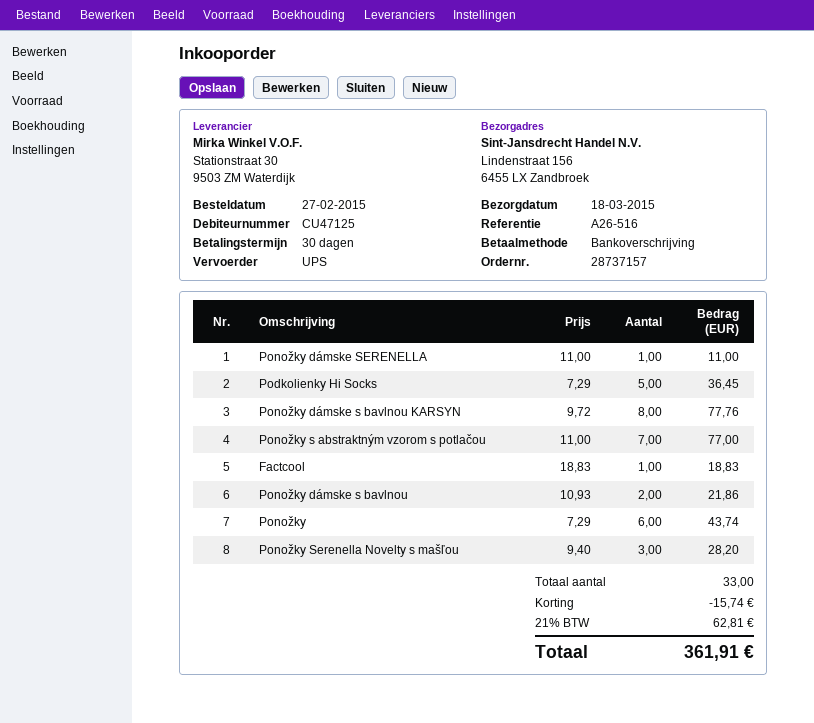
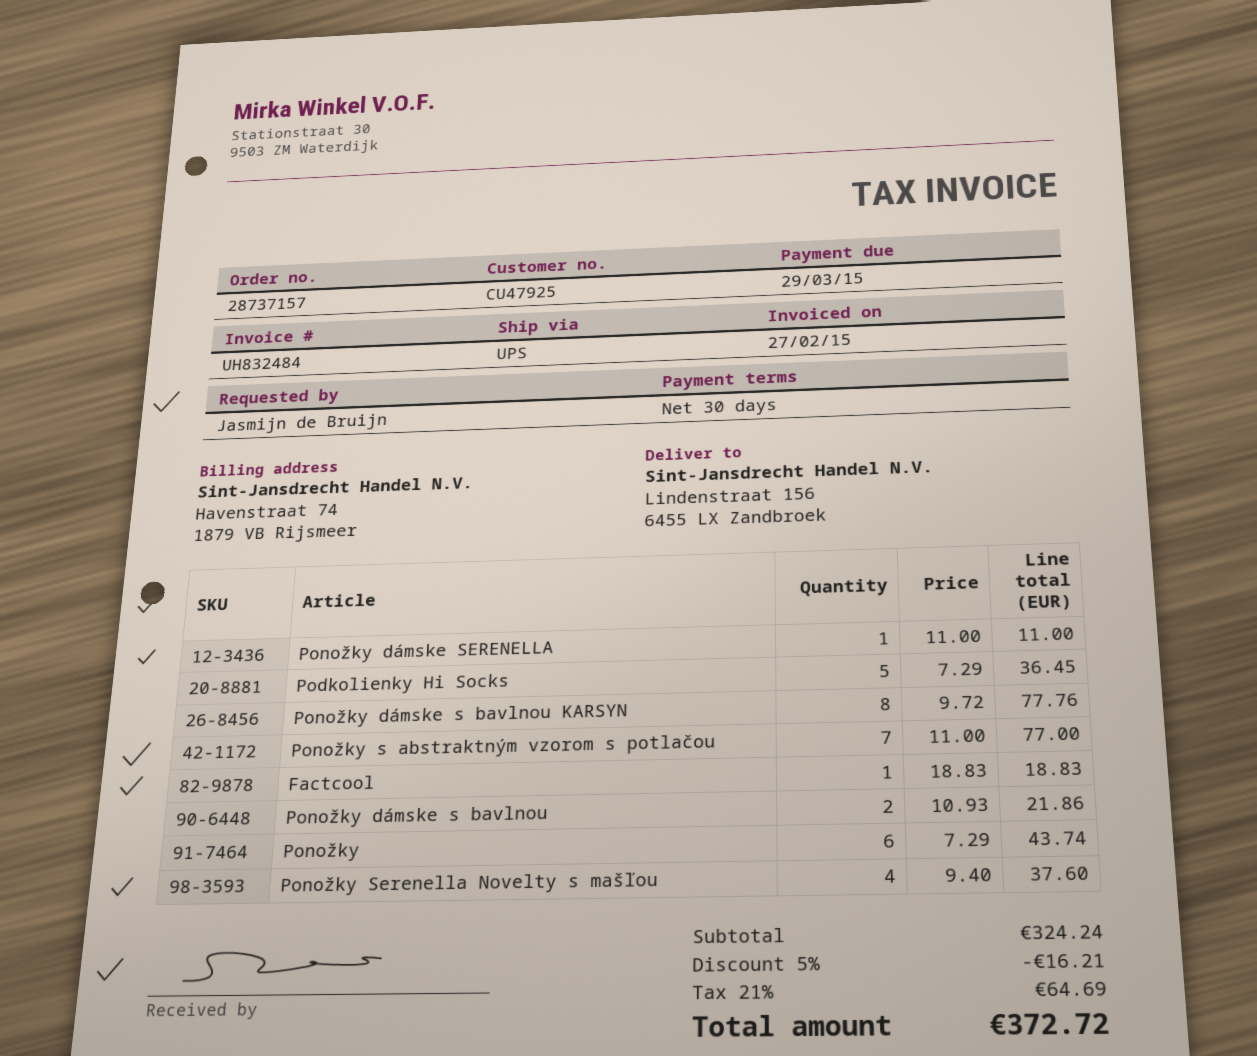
customer number: CU47125 -> CU47925
Ponožky Serenella Novelty s mašľou: 3 x 9.40 = 28.20 -> 4 x 9.40 = 37.60
discount: 15.74 -> 16.21
tax: 21% = 62.81 -> 21% = 64.69
total: 361.91 -> 372.72

